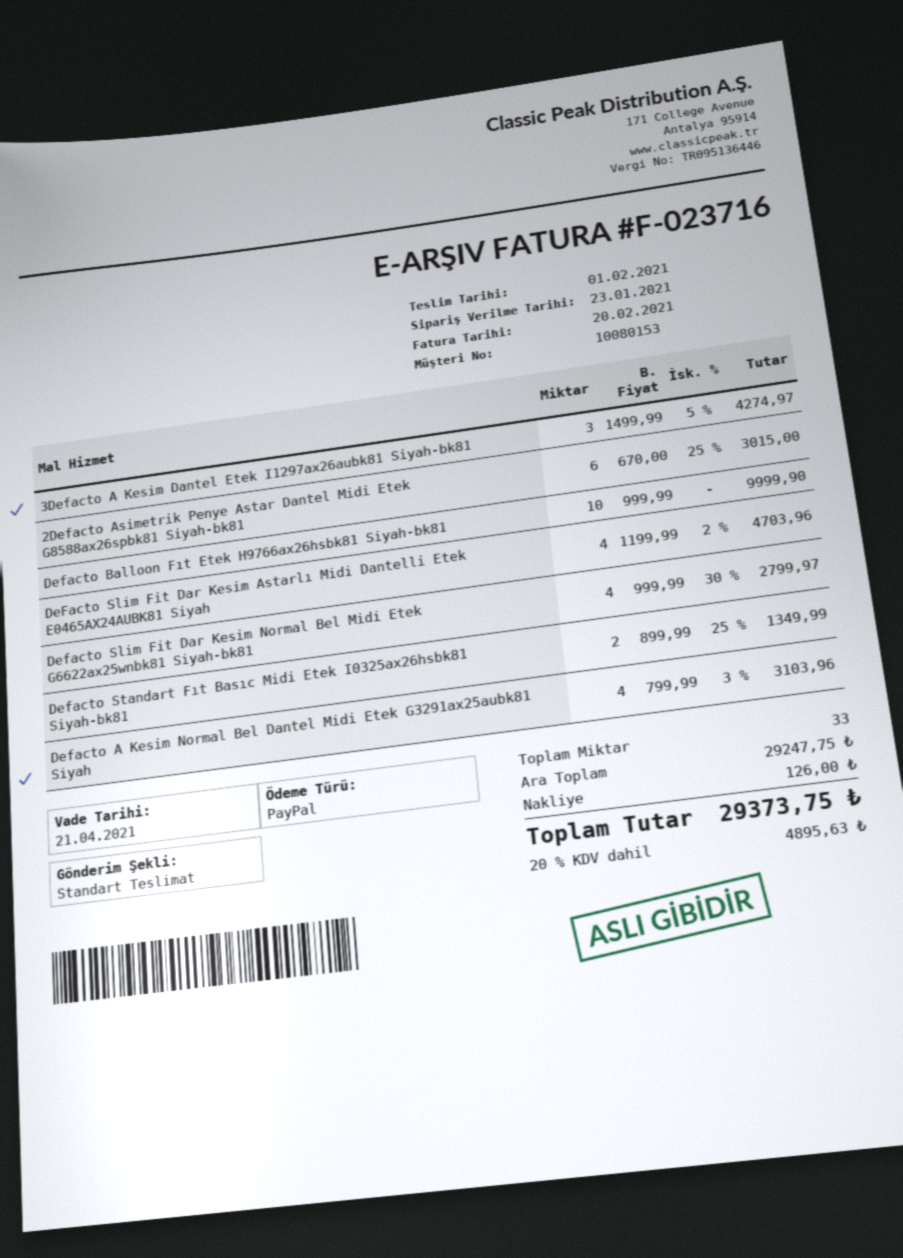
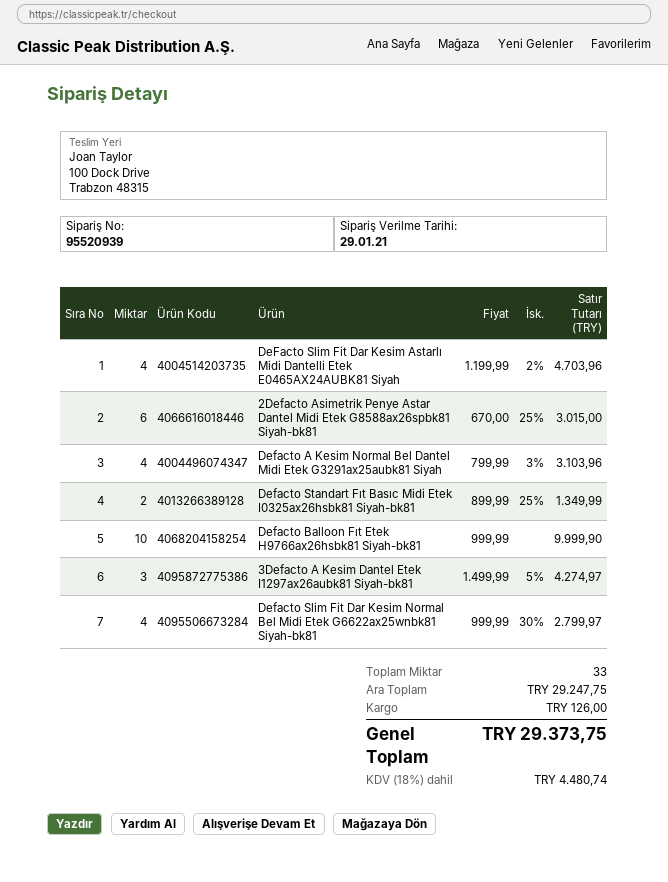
order date: 2021-01-23 -> 2021-01-29
tax: 20% = 4895.63 -> 18% = 4480.74

